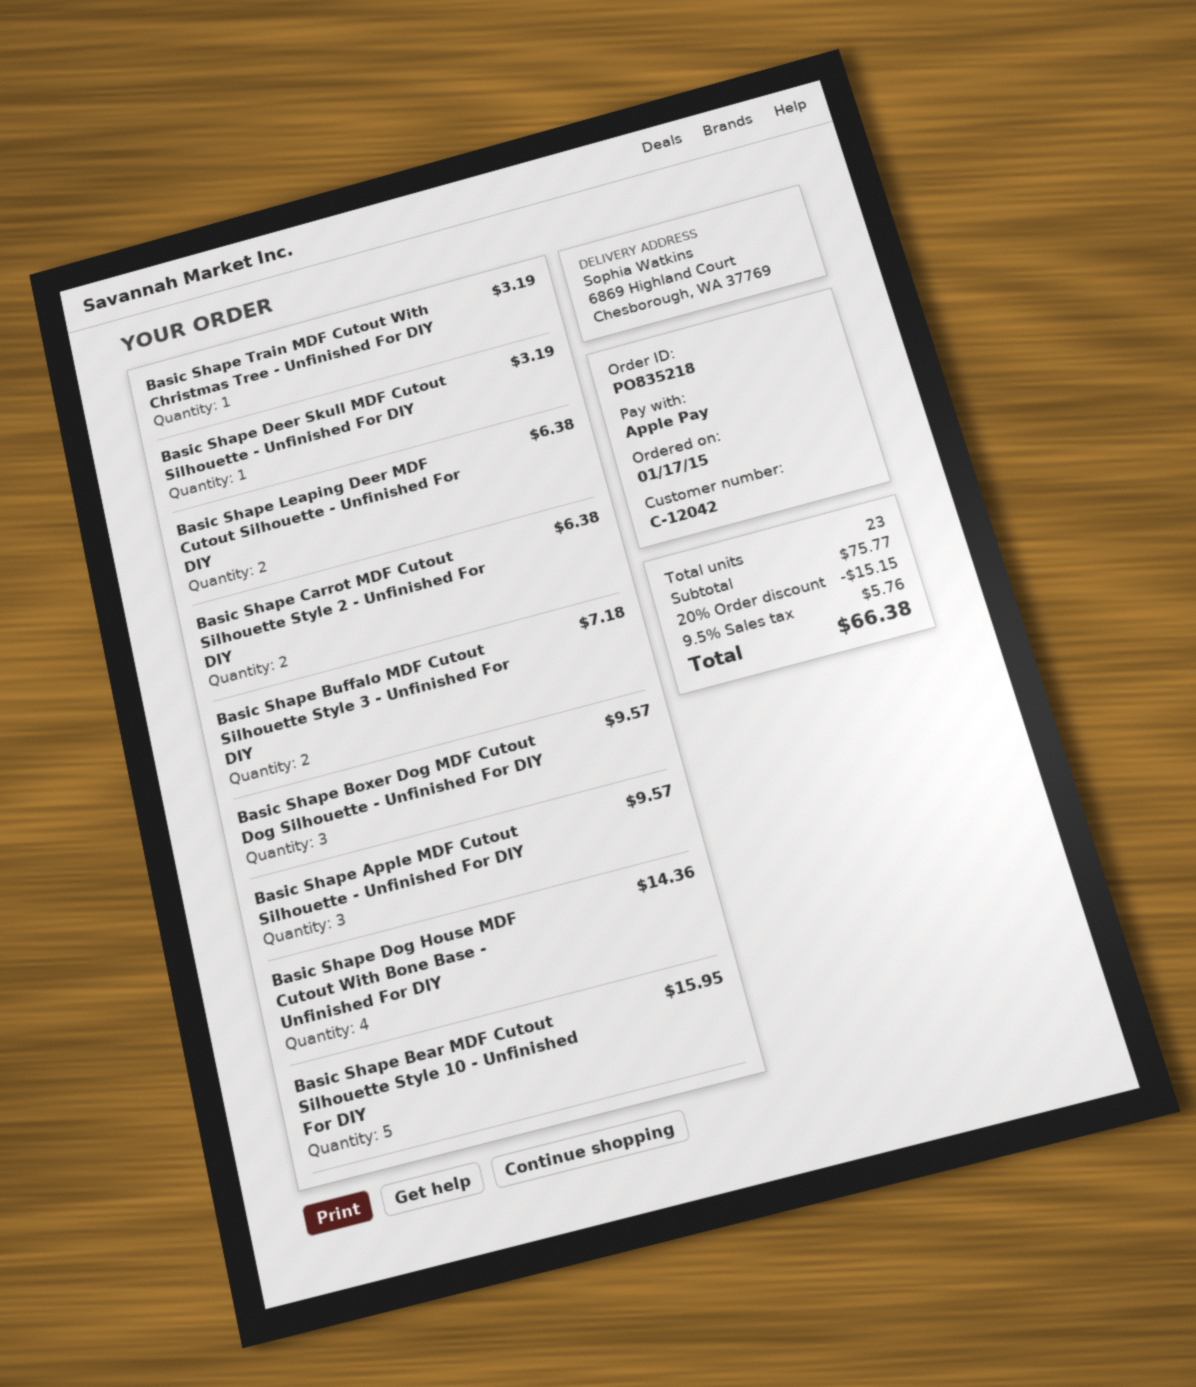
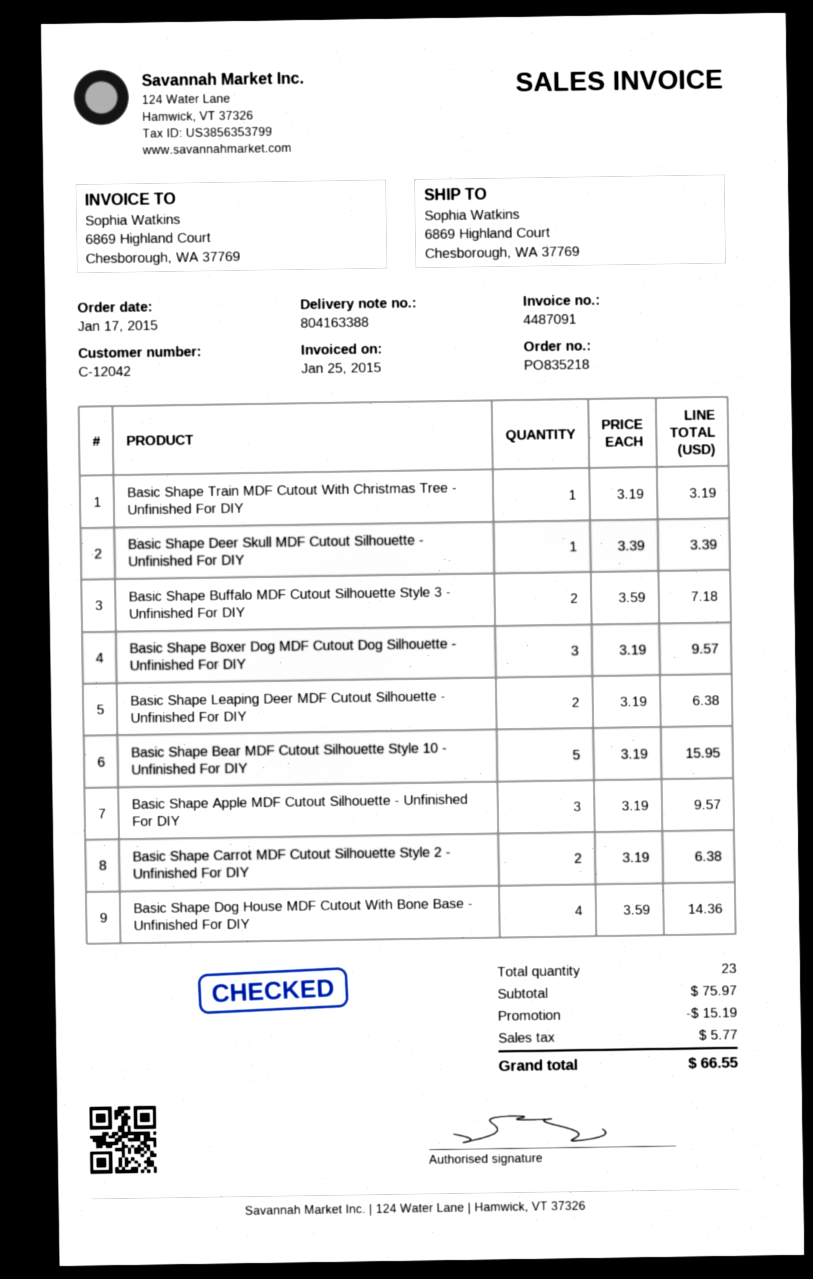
Basic Shape Deer Skull MDF Cutout Silhouette - Unfinished For DIY: 1 for 3.19 -> 1 for 3.39
subtotal: 75.77 -> 75.97
discount: 15.15 -> 15.19
tax: 5.76 -> 5.77
total: 66.38 -> 66.55

